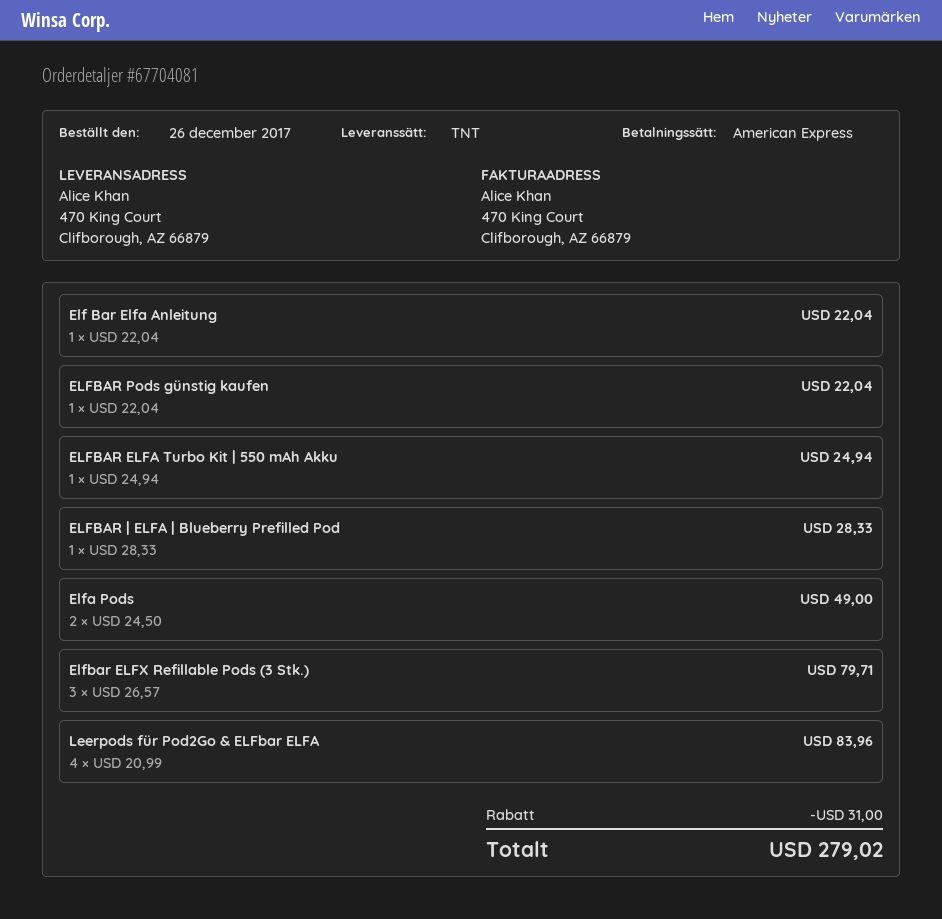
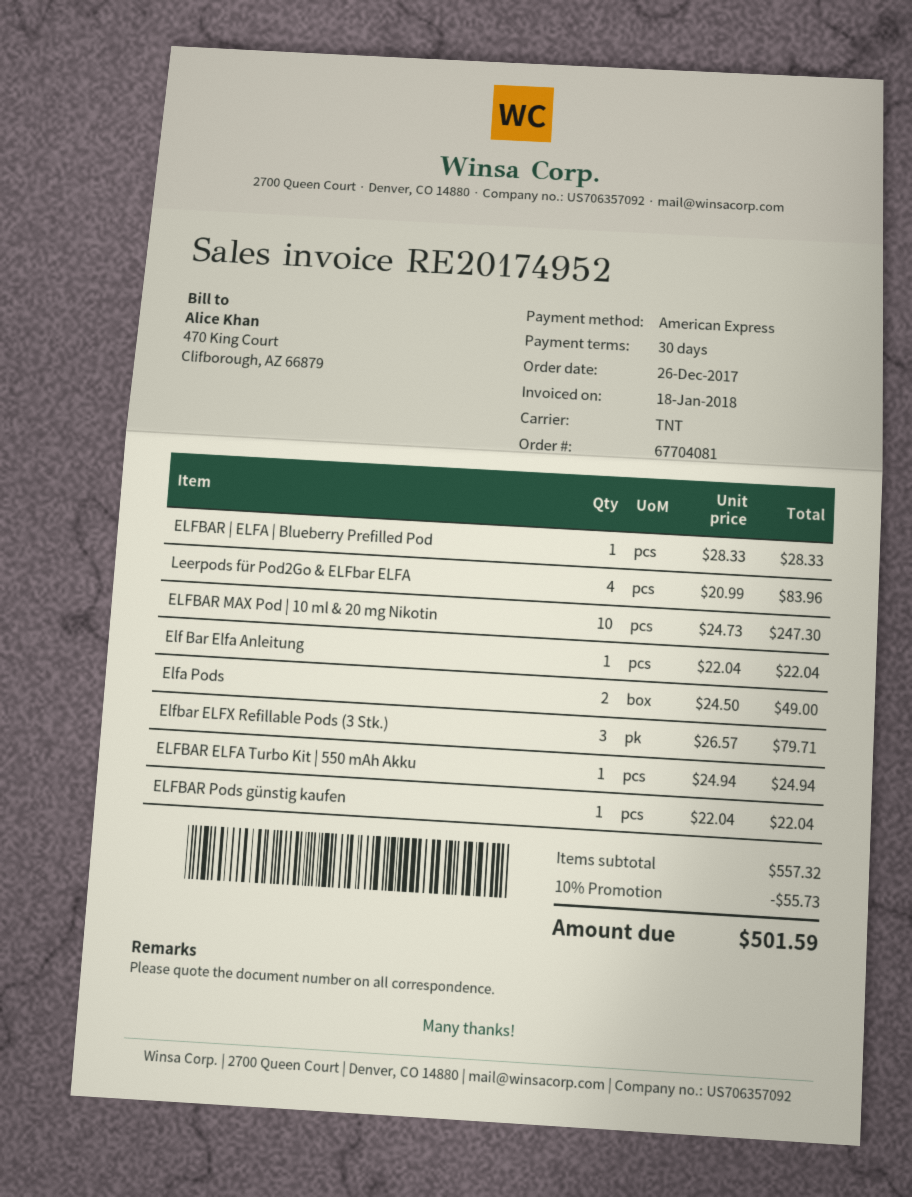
ELFBAR MAX Pod | 10 ml & 20 mg Nikotin: none -> 10 x 24.73 = 247.30
discount: 31.00 -> 55.73
total: 279.02 -> 501.59

